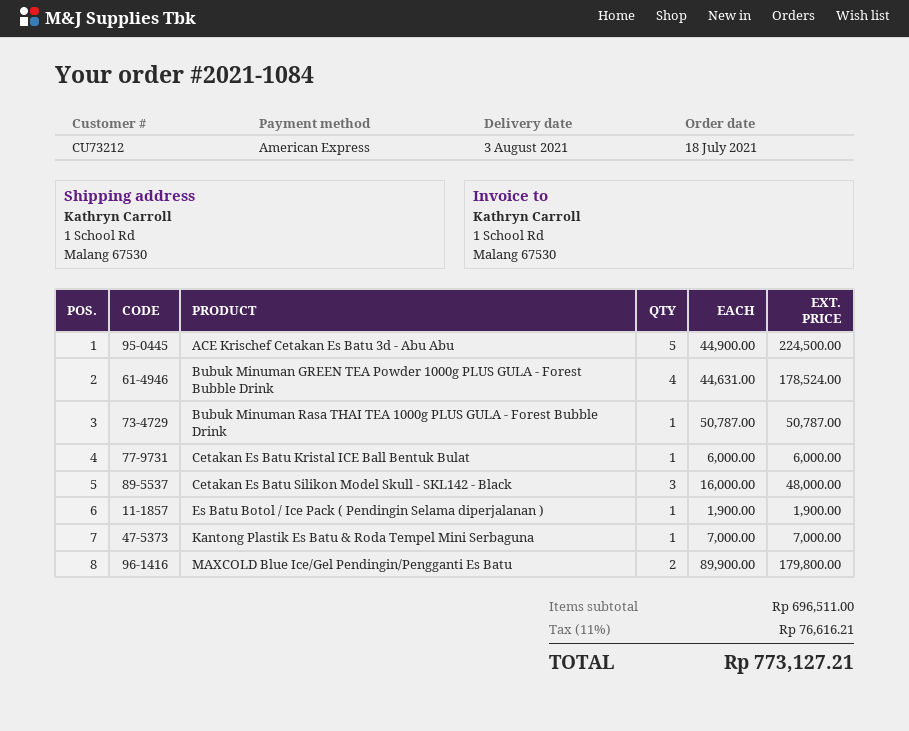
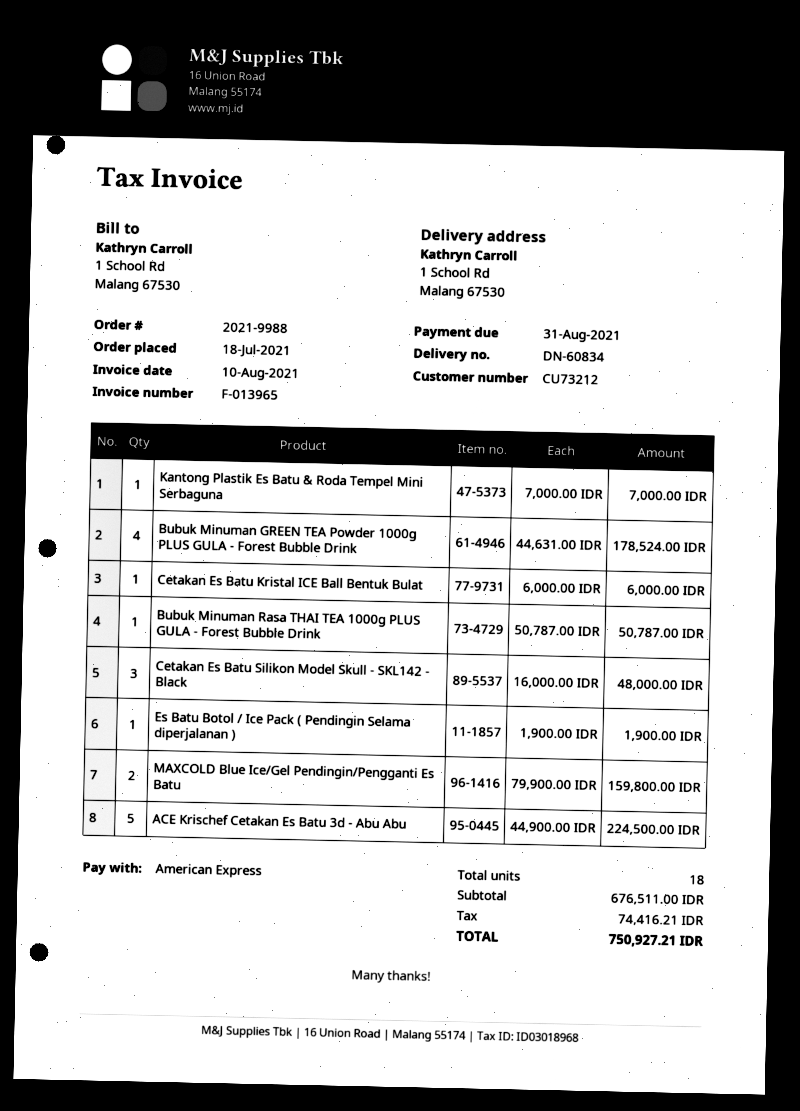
order number: 2021-1084 -> 2021-9988
MAXCOLD Blue Ice/Gel Pendingin/Pengganti Es Batu: 2 x 89900.00 = 179800.00 -> 2 x 79900.00 = 159800.00
subtotal: 696511.00 -> 676511.00
tax: 76616.21 -> 74416.21
total: 773127.21 -> 750927.21

